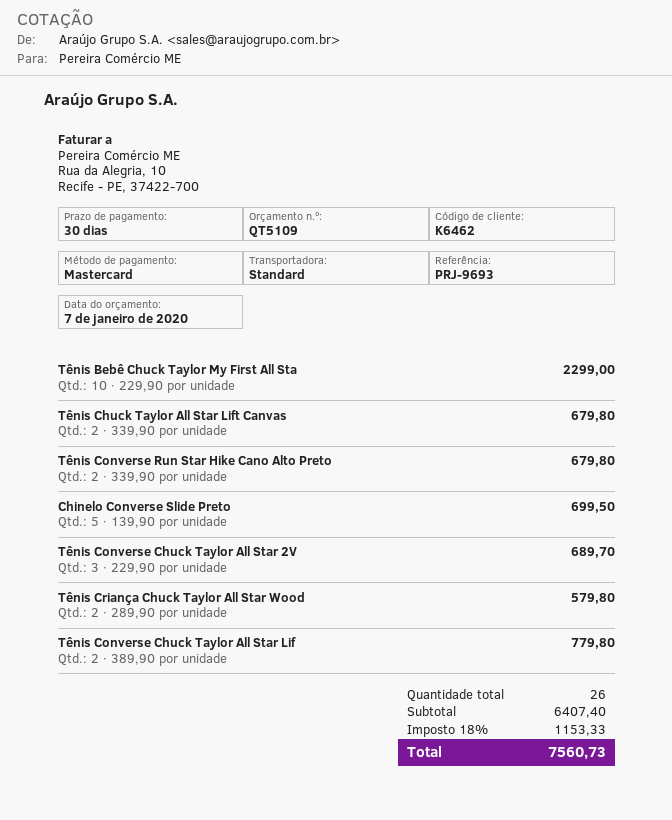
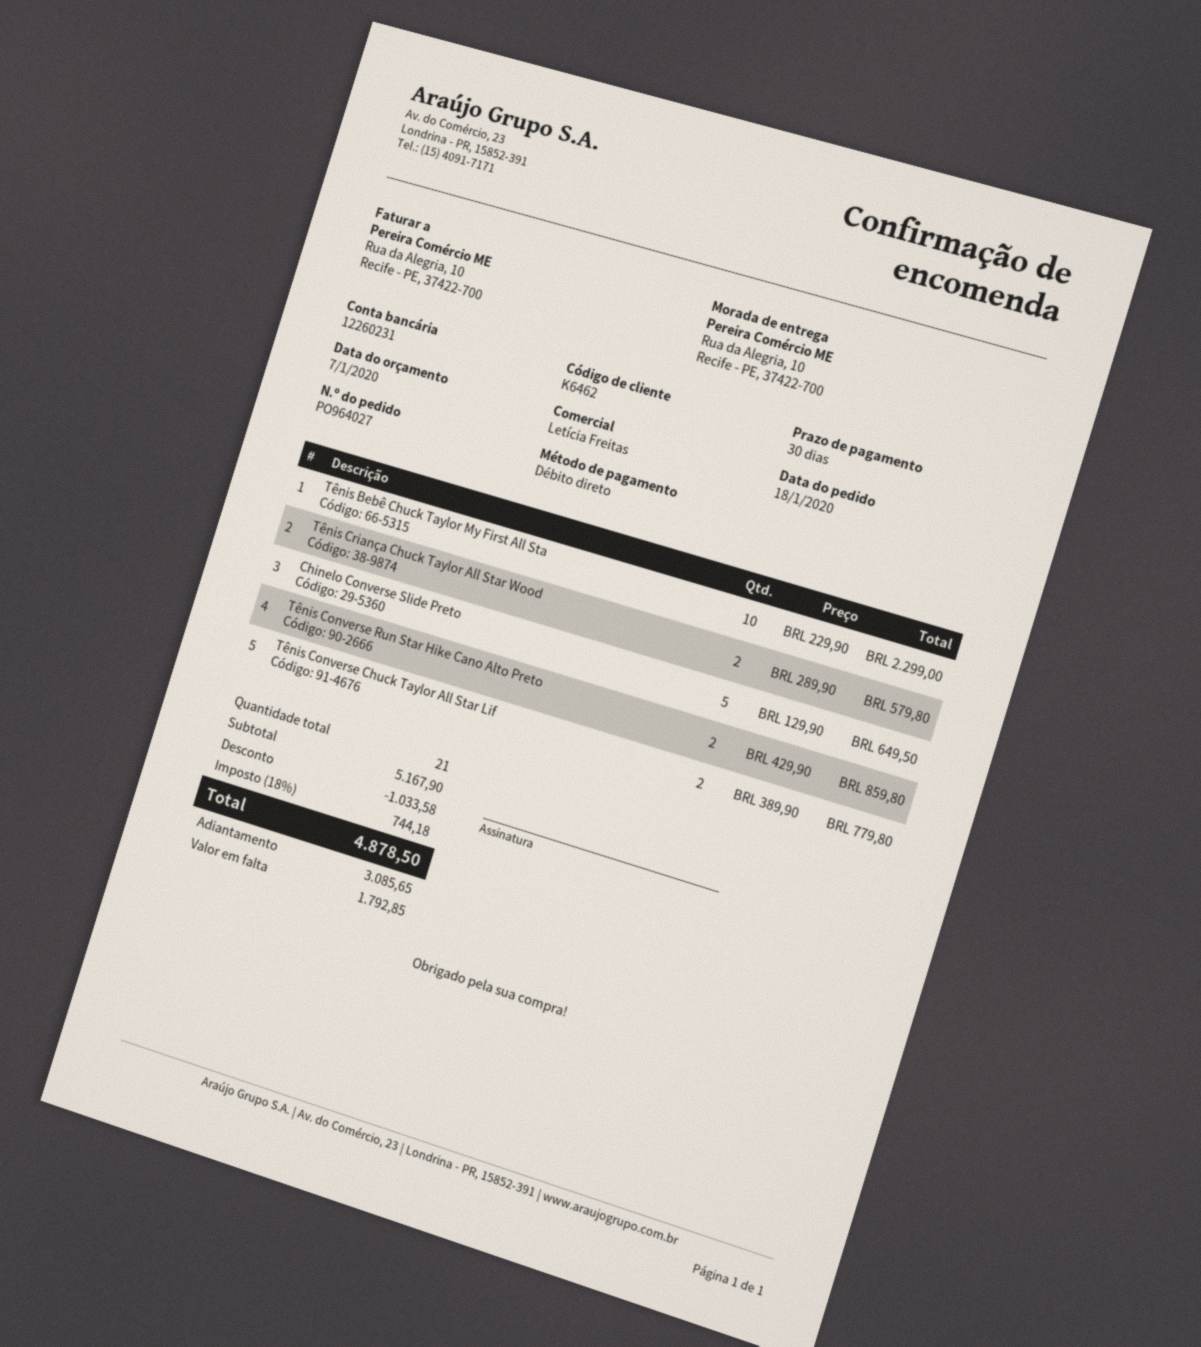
payment method: Mastercard -> direct debit
Tênis Chuck Taylor All Star Lift Canvas: 2 x 339.90 = 679.80 -> none
Tênis Converse Run Star Hike Cano Alto Preto: 2 x 339.90 = 679.80 -> 2 x 429.90 = 859.80
Chinelo Converse Slide Preto: 5 x 139.90 = 699.50 -> 5 x 129.90 = 649.50
Tênis Converse Chuck Taylor All Star 2V: 3 x 229.90 = 689.70 -> none
total quantity: 26 -> 21
subtotal: 6407.40 -> 5167.90
discount: none -> 1033.58
tax: 18% = 1153.33 -> 18% = 744.18
total: 7560.73 -> 4878.50

